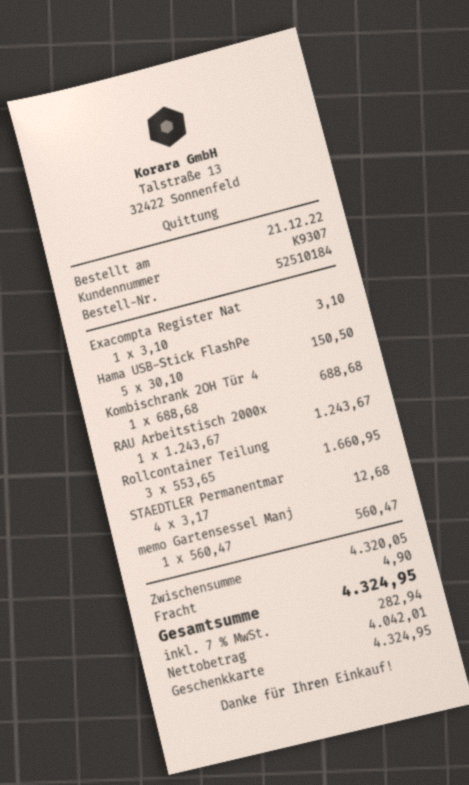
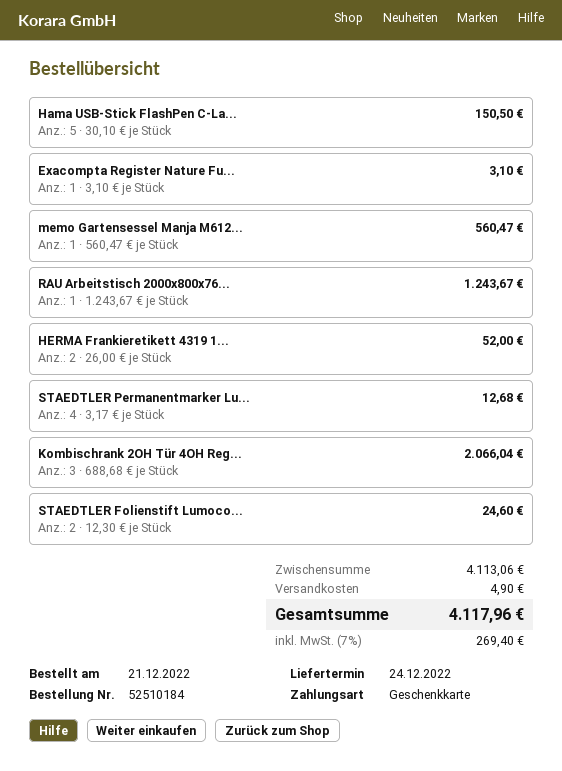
Kombischrank 2OH Tür 4: 1 x 688.68 = 688.68 -> 3 x 688.68 = 2066.04
Rollcontainer Teilung: 3 x 553.65 = 1660.95 -> none
HERMA Frankieretikett 4319 1...: none -> 2 x 26.00 = 52.00
STAEDTLER Folienstift Lumoco...: none -> 2 x 12.30 = 24.60
subtotal: 4320.05 -> 4113.06
tax: 7% = 282.94 -> 7% = 269.40
total: 4324.95 -> 4117.96

